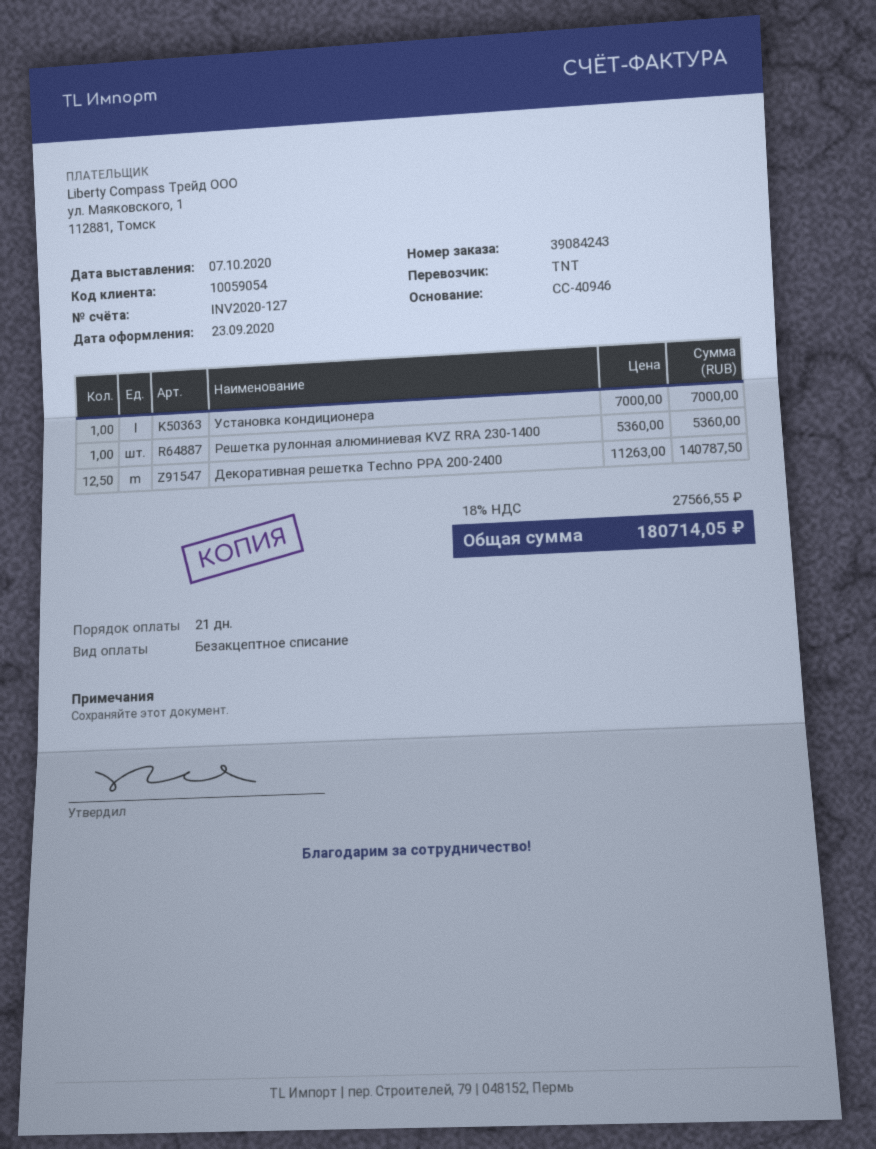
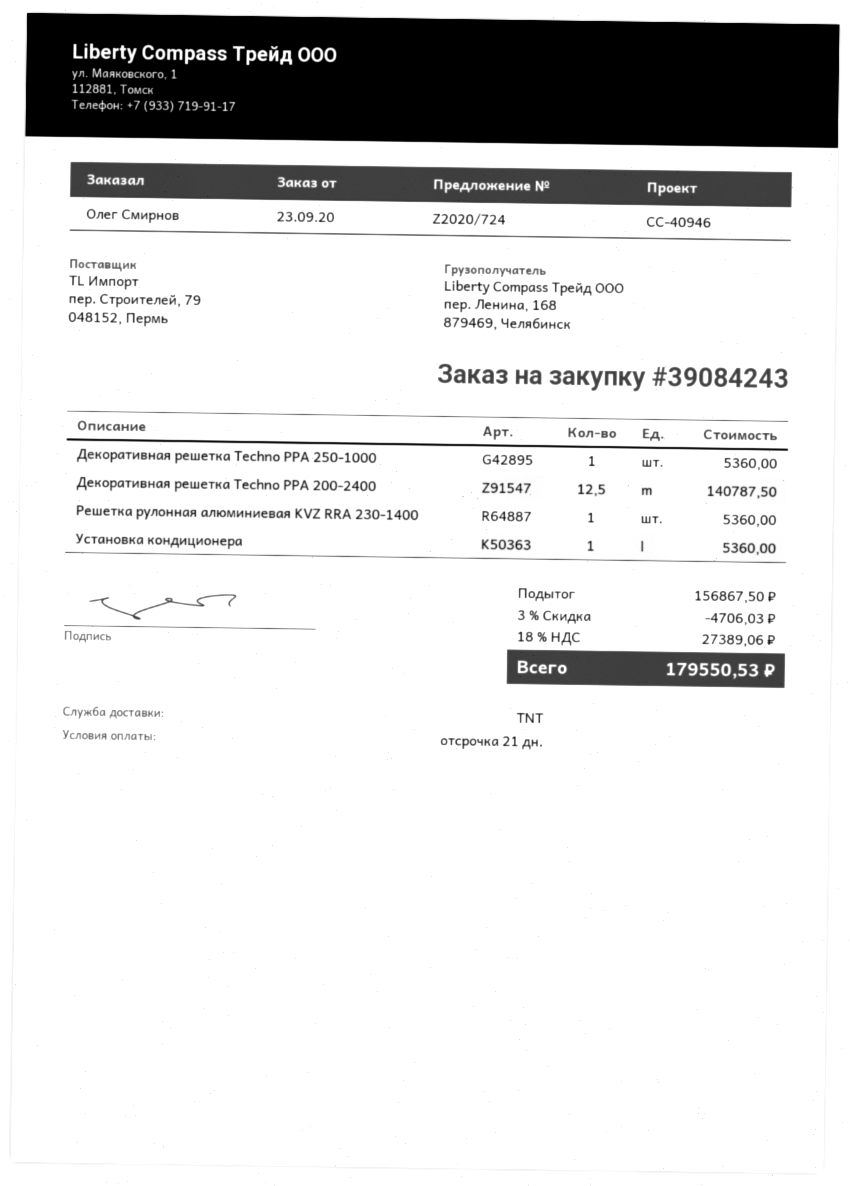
Установка кондиционера: 1 for 7000.00 -> 1 for 5360.00
Декоративная решетка Techno РРА 250-1000: none -> 1 for 5360.00
discount: none -> 3% = 4706.03
tax: 18% = 27566.55 -> 18% = 27389.06
total: 180714.05 -> 179550.53

